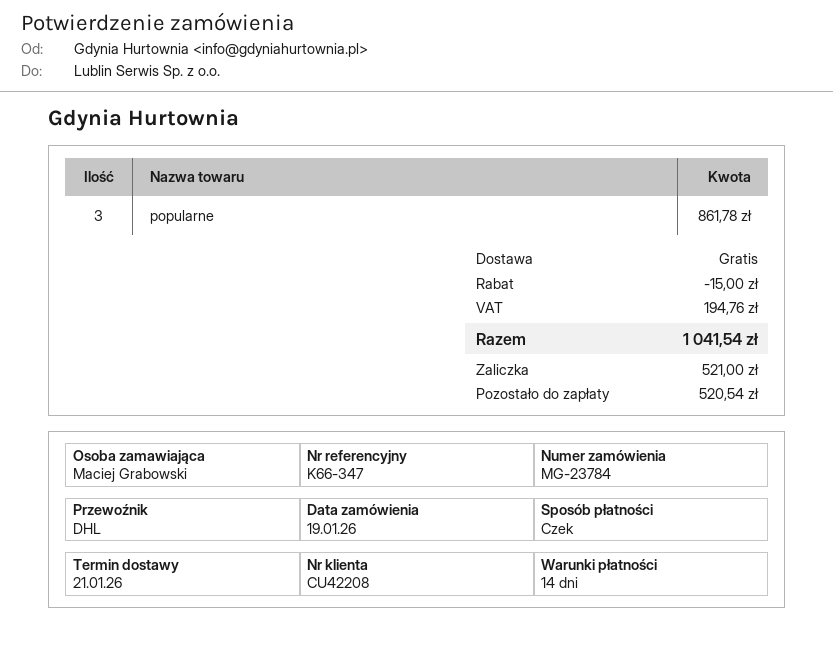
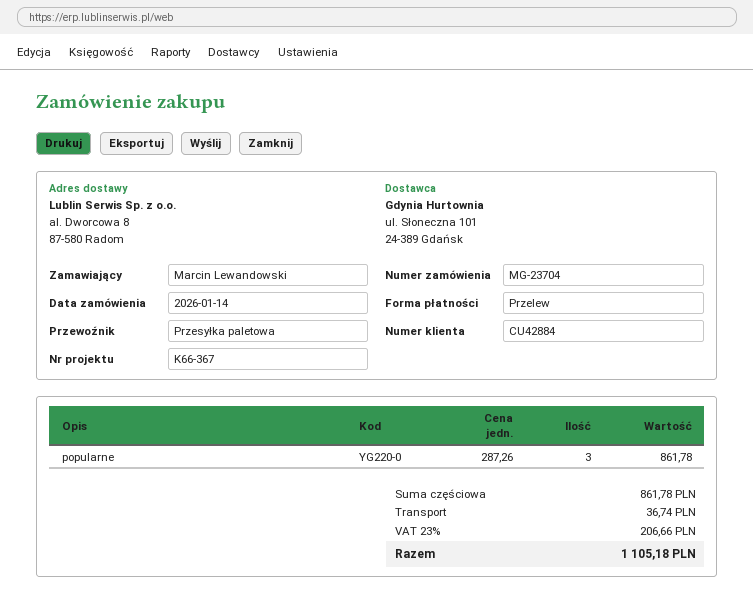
order number: MG-23784 -> MG-23704
order date: 2026-01-19 -> 2026-01-14
customer number: CU42208 -> CU42884
reference: K66-347 -> K66-367
ordered by: Maciej Grabowski -> Marcin Lewandowski
payment method: cheque -> bank transfer
shipping method: DHL -> pallet freight
discount: 15.00 -> none
shipping: 0.00 -> 36.74
tax: 194.76 -> 206.66
total: 1041.54 -> 1105.18

